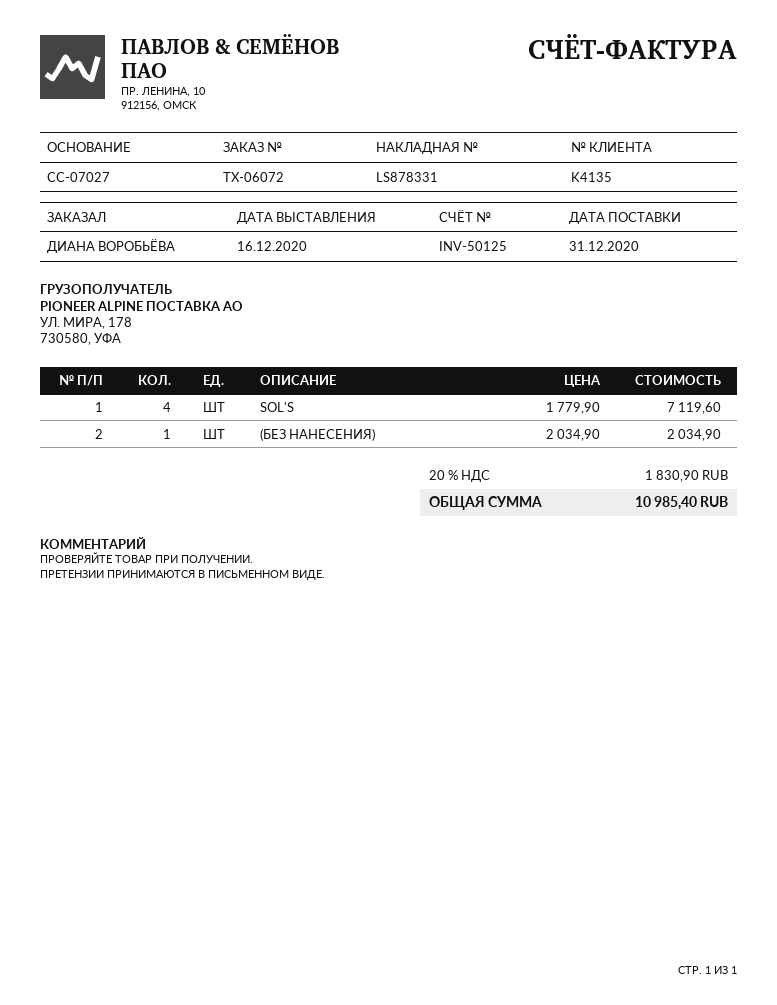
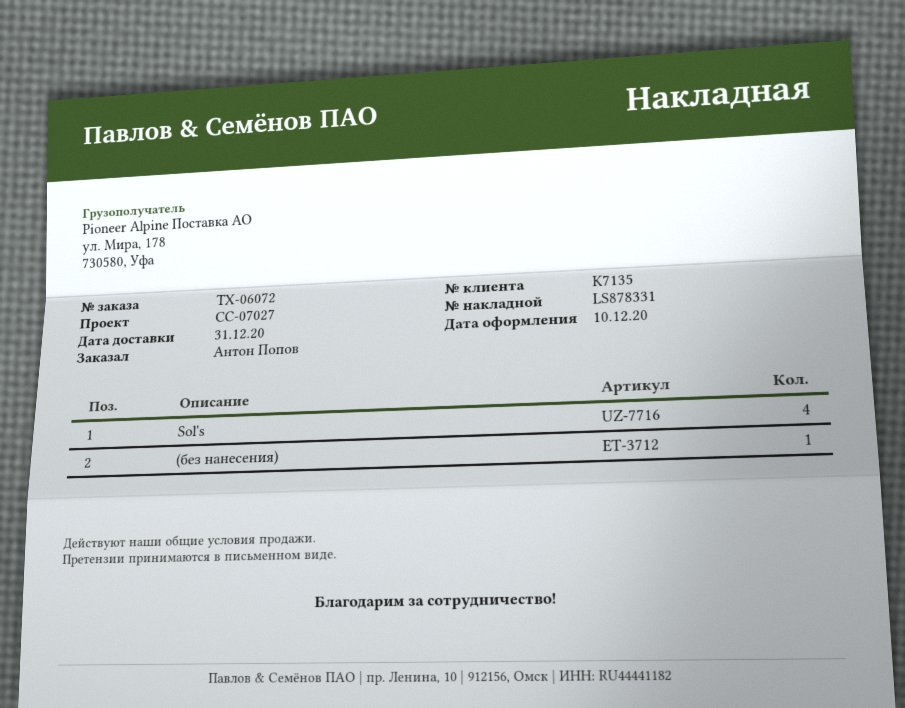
customer number: K4135 -> K7135
ordered by: ДИАНА ВОРОБЬЁВА -> Антон Попов

